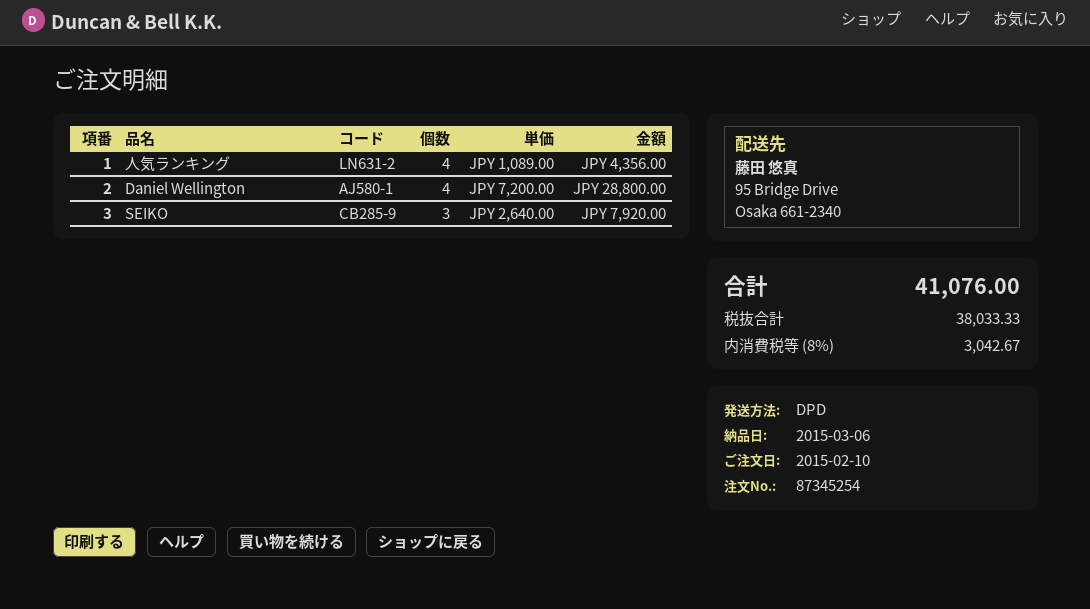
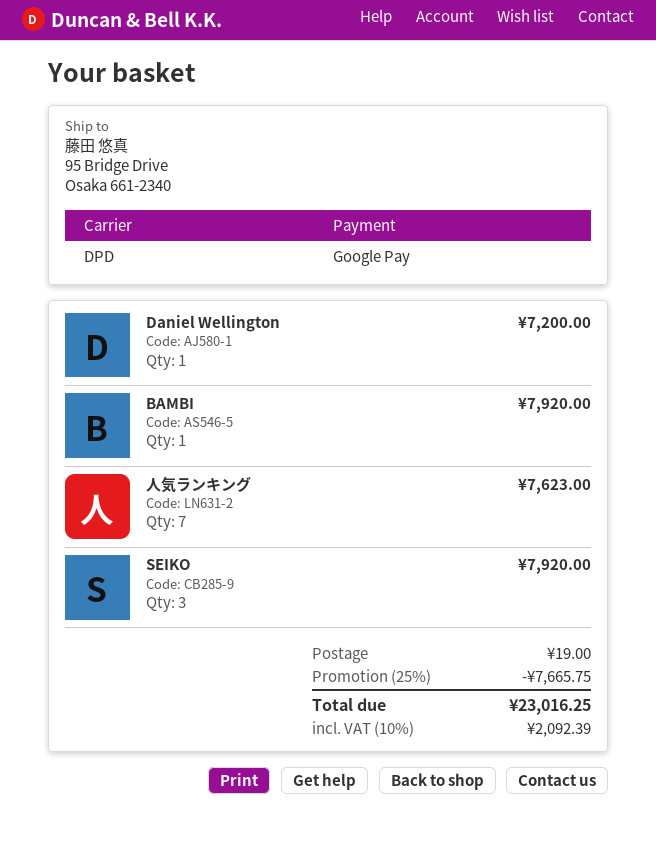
人気ランキング: 4 for 4356.00 -> 7 for 7623.00
Daniel Wellington: 4 for 28800.00 -> 1 for 7200.00
BAMBI: none -> 1 for 7920.00
discount: none -> 25% = 7665.75
shipping: none -> 19.00
tax: 8% = 3042.67 -> 10% = 2092.39
total: 41076.00 -> 23016.25

